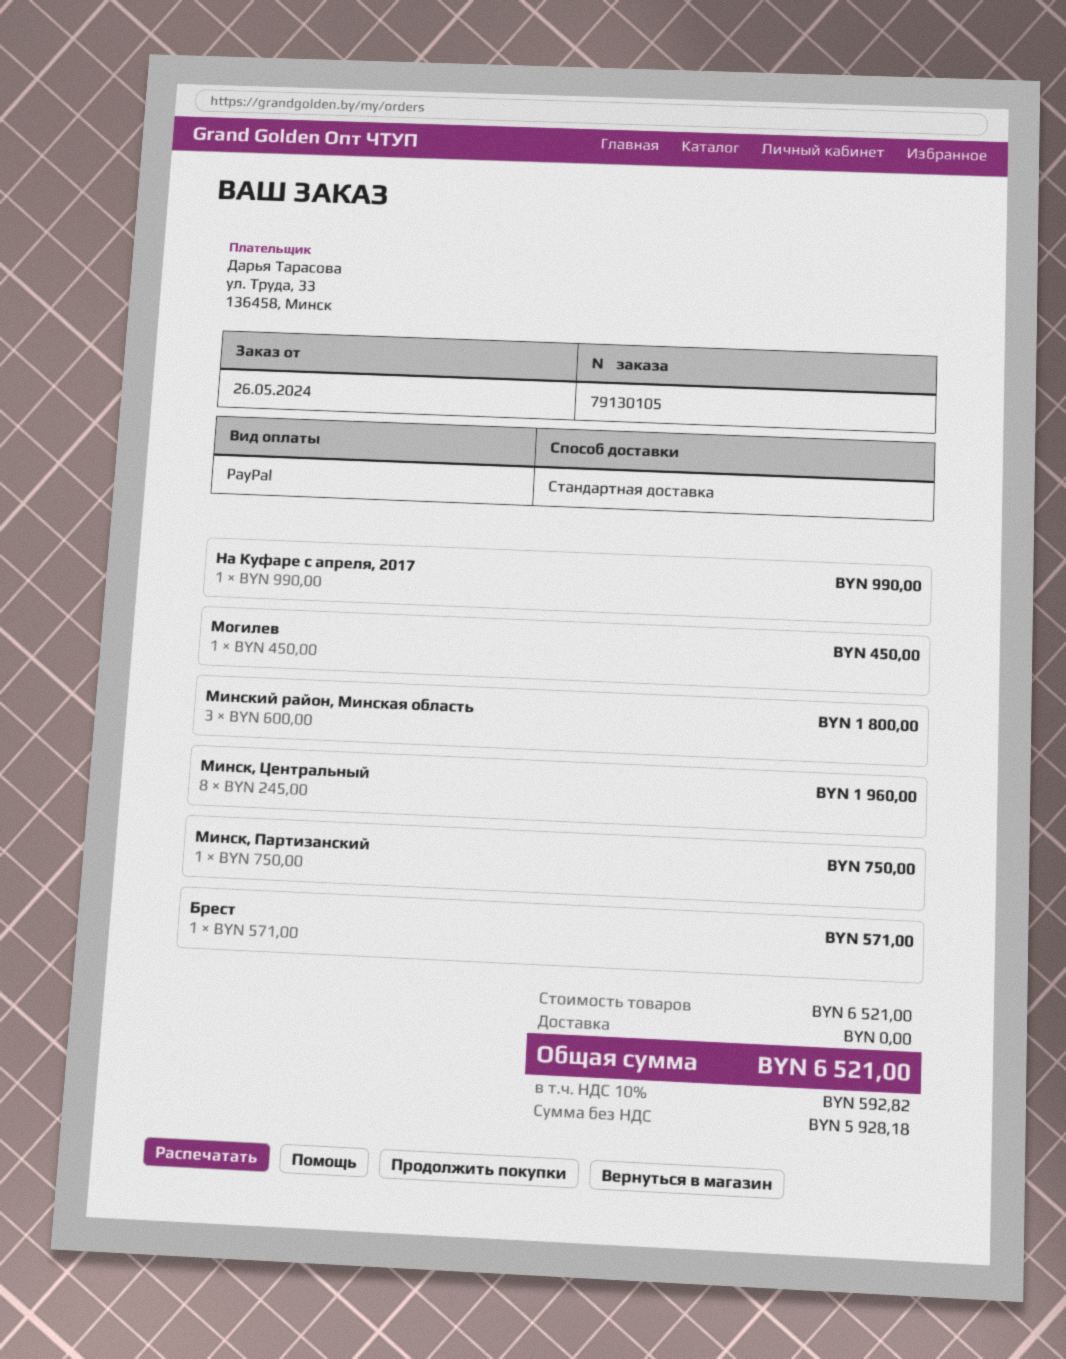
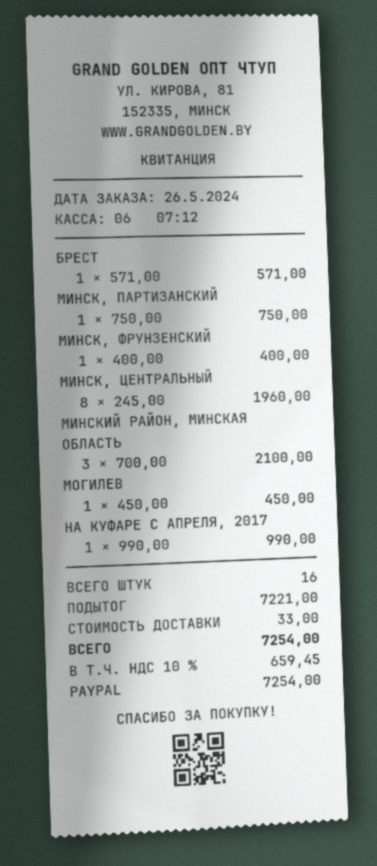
Минский район, Минская область: 3 x 600.00 = 1800.00 -> 3 x 700.00 = 2100.00
МИНСК, ФРУНЗЕНСКИЙ: none -> 1 x 400.00 = 400.00
subtotal: 6521.00 -> 7221.00
shipping: 0.00 -> 33.00
tax: 10% = 592.82 -> 10% = 659.45
total: 6521.00 -> 7254.00

